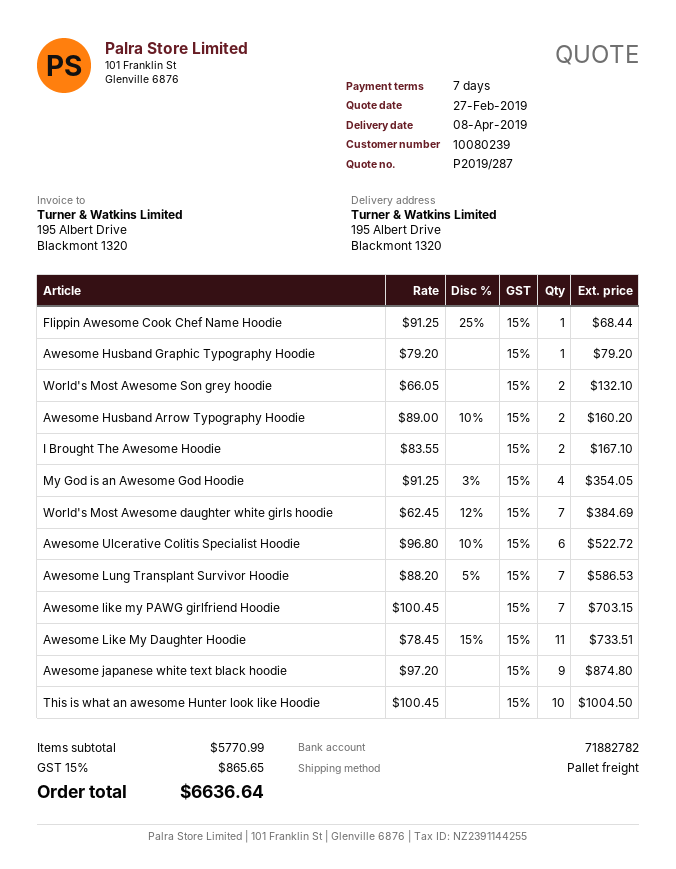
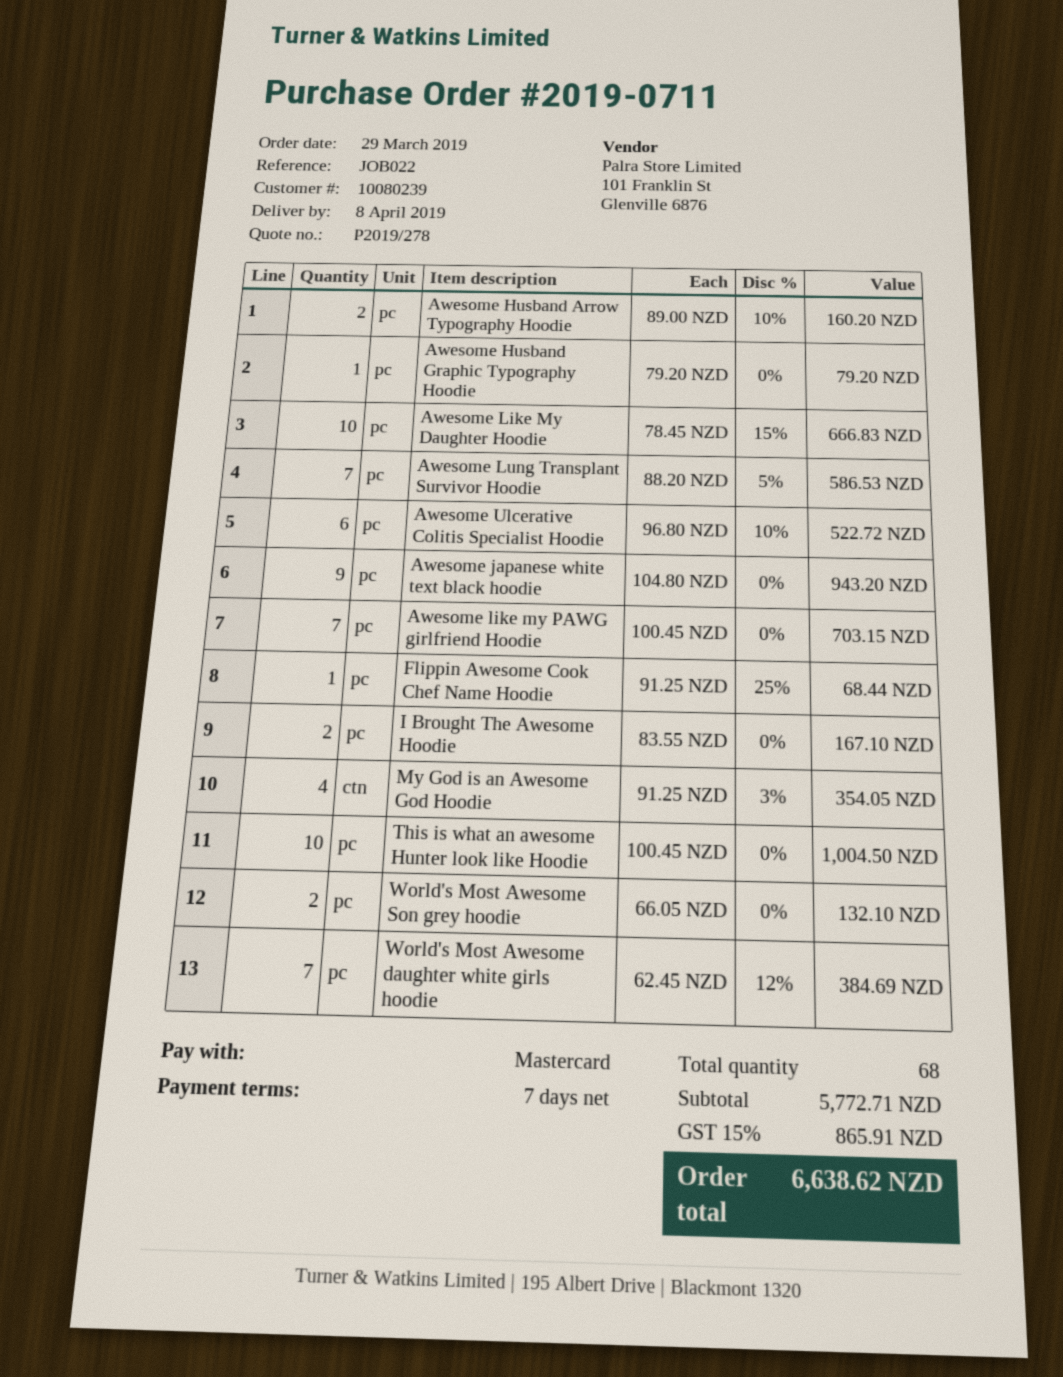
quote number: P2019/287 -> P2019/278
Awesome Like My Daughter Hoodie: 11 x 78.45 - 15% = 733.51 -> 10 x 78.45 - 15% = 666.83
Awesome japanese white text black hoodie: 9 x 97.20 = 874.80 -> 9 x 104.80 = 943.20
subtotal: 5770.99 -> 5772.71
tax: 15% = 865.65 -> 15% = 865.91
total: 6636.64 -> 6638.62

